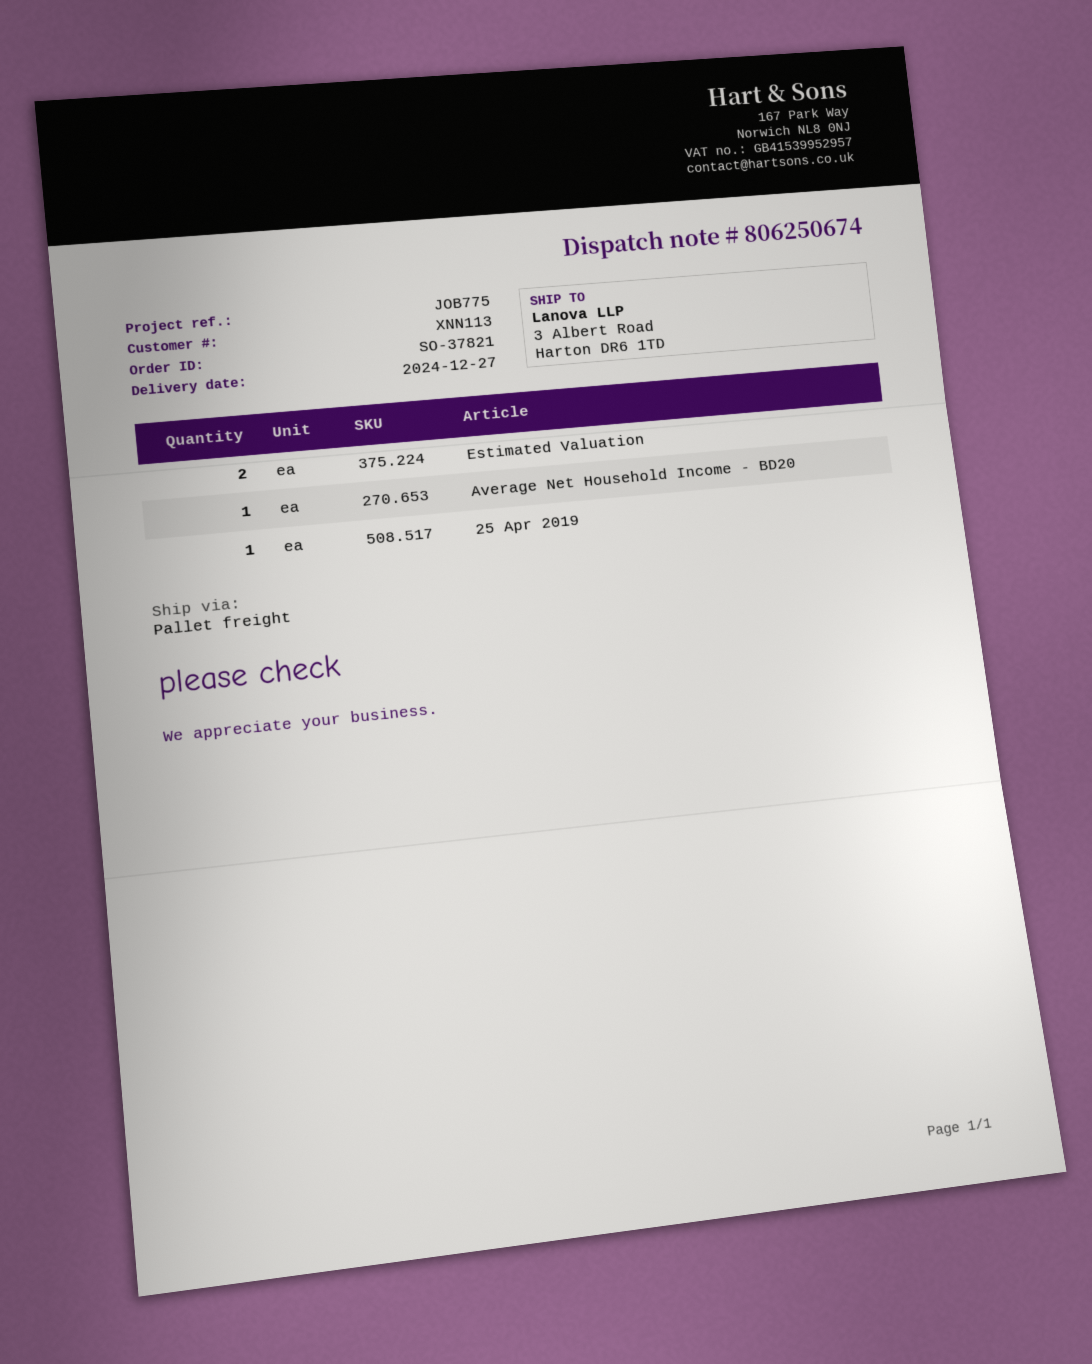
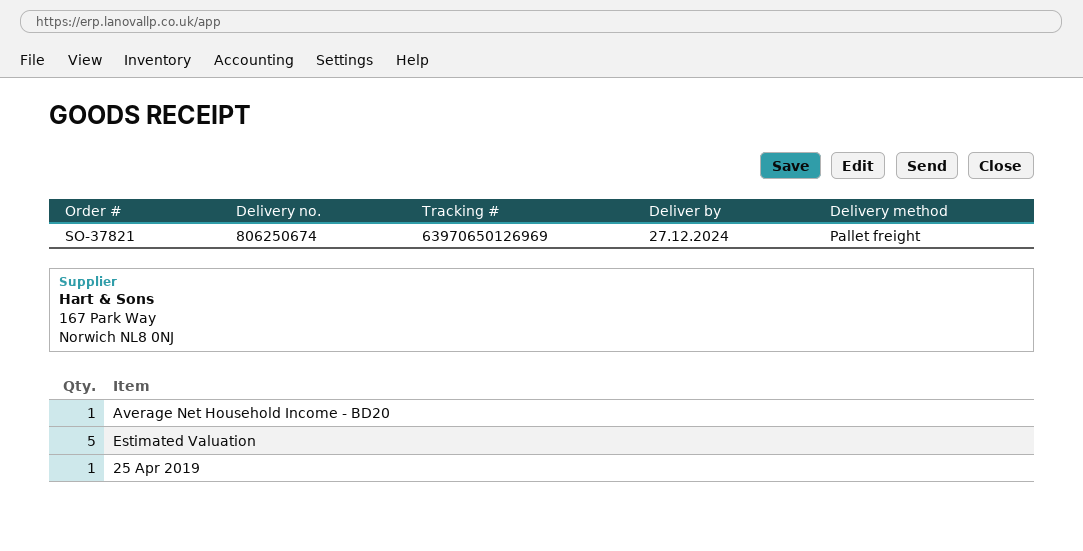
Estimated Valuation: 2 -> 5

